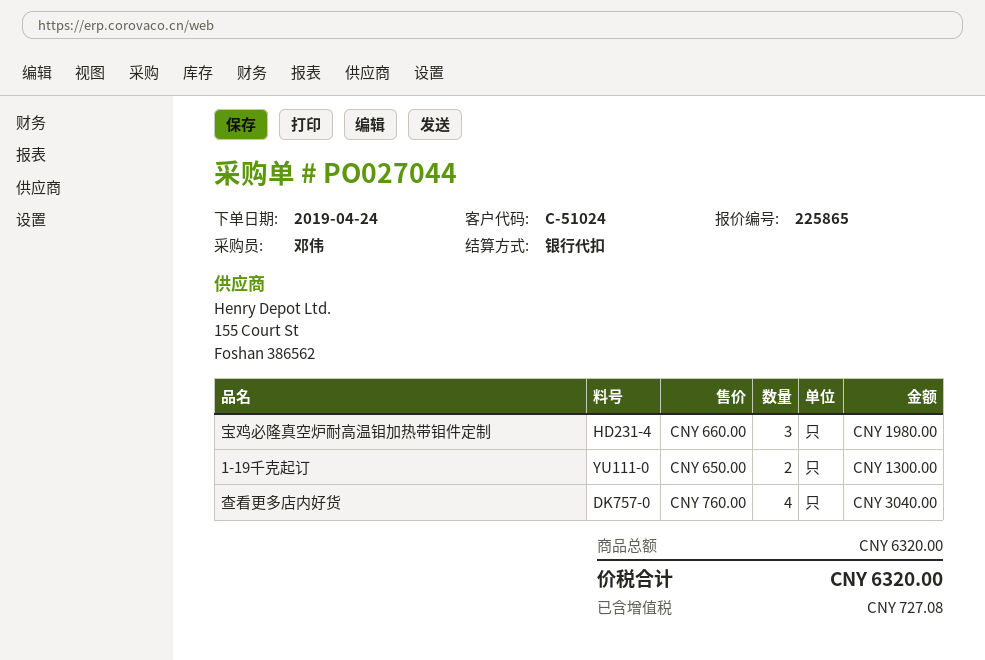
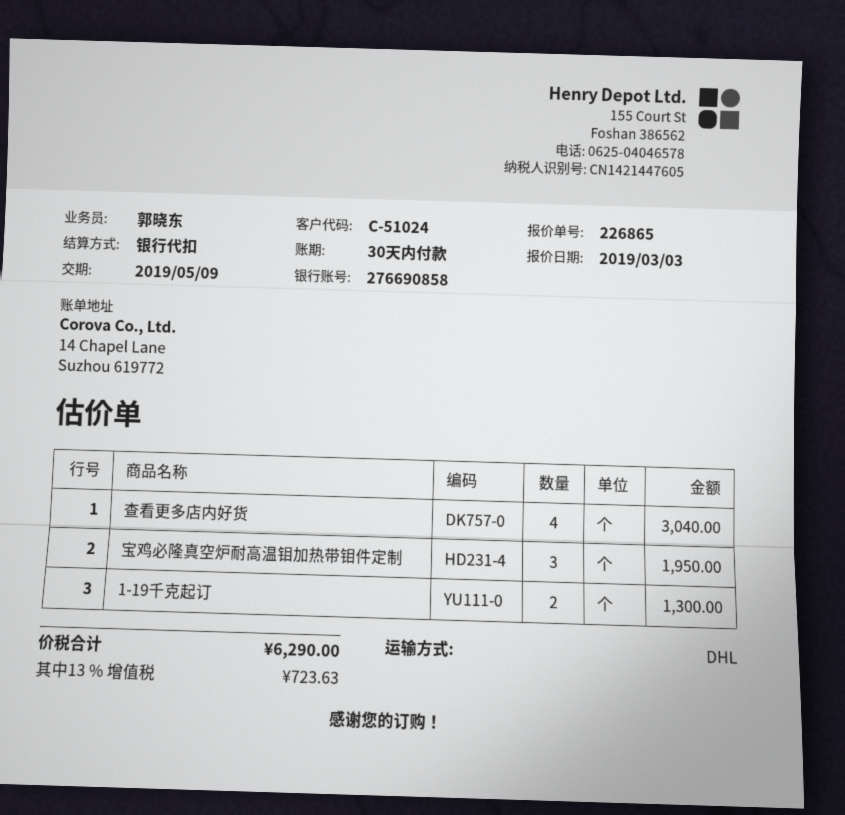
quote number: 225865 -> 226865
宝鸡必隆真空炉耐高温钼加热带钼件定制: 3 for 1980.00 -> 3 for 1950.00
tax: 727.08 -> 723.63
total: 6320.00 -> 6290.00

